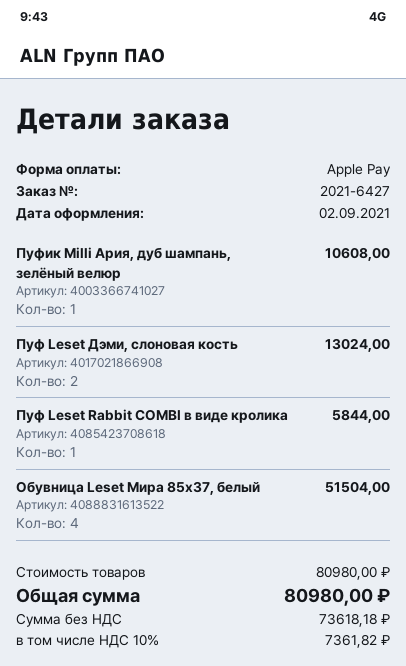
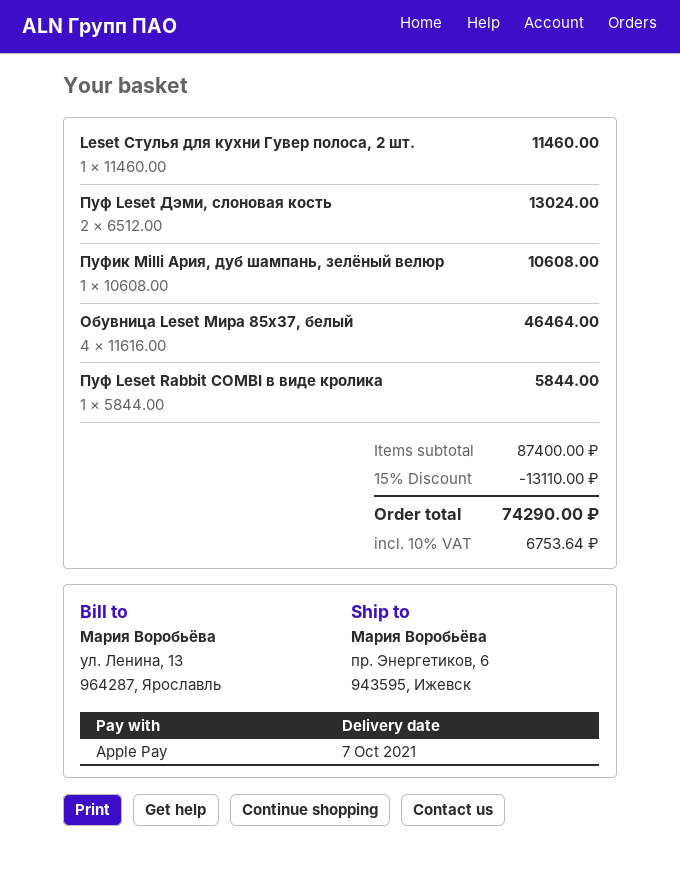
Обувница Leset Мира 85х37, белый: 4 for 51504.00 -> 4 for 46464.00
Leset Стулья для кухни Гувер полоса, 2 шт.: none -> 1 for 11460.00
subtotal: 80980.00 -> 87400.00
discount: none -> 15% = 13110.00
tax: 10% = 7361.82 -> 10% = 6753.64
total: 80980.00 -> 74290.00

